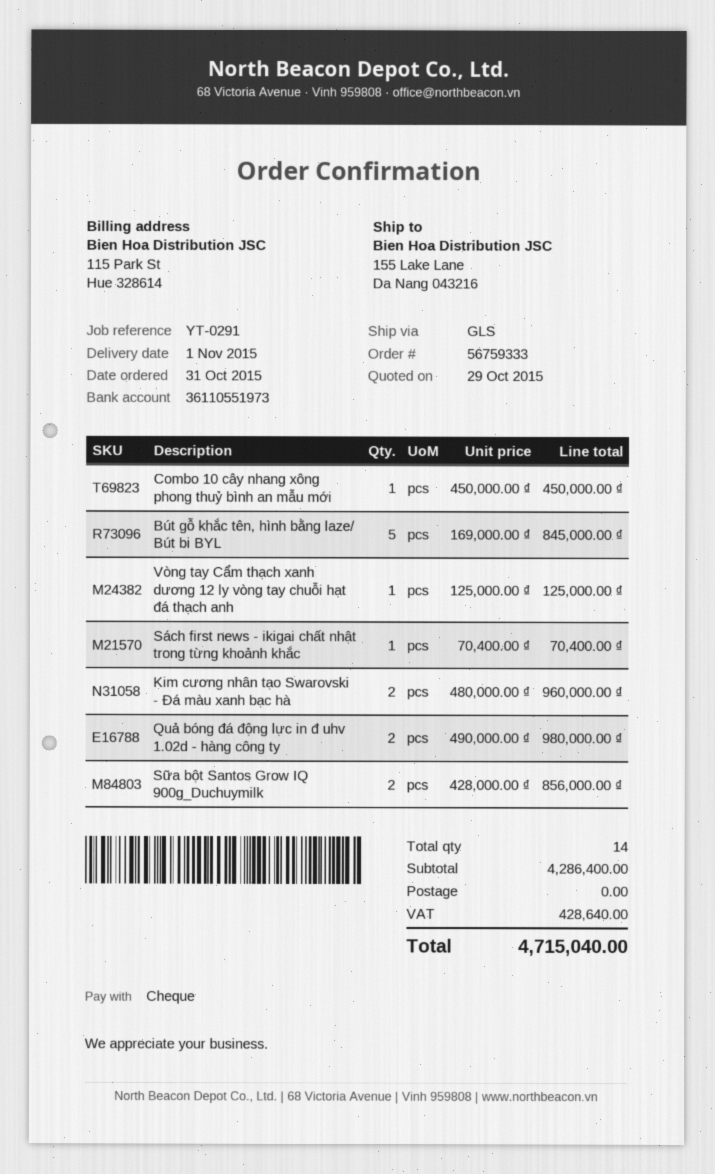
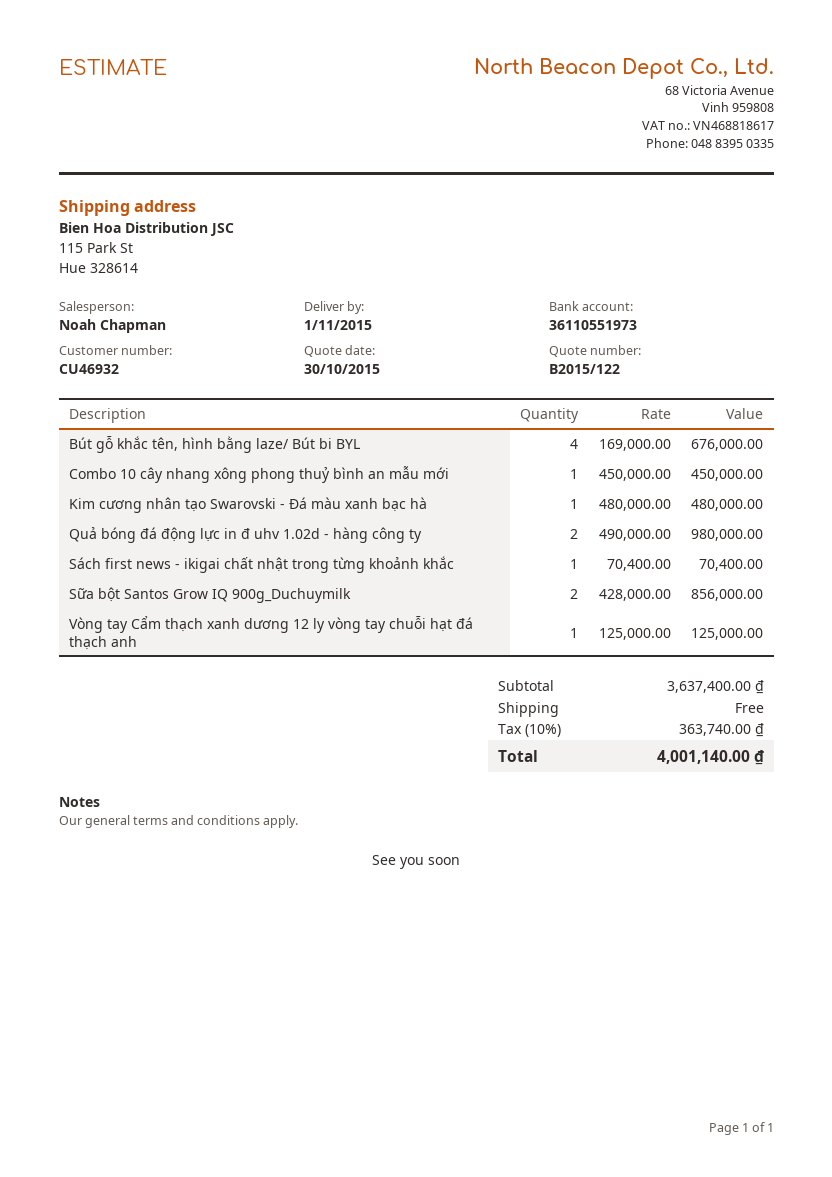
quote date: 2015-10-29 -> 2015-10-30
ship to: 155 Lake Lane, Da Nang 043216 -> 115 Park St, Hue 328614
Bút gỗ khắc tên, hình bằng laze/ Bút bi BYL: 5 x 169000.00 = 845000.00 -> 4 x 169000.00 = 676000.00
Kim cương nhân tạo Swarovski - Đá màu xanh bạc hà: 2 x 480000.00 = 960000.00 -> 1 x 480000.00 = 480000.00
subtotal: 4286400.00 -> 3637400.00
tax: 428640.00 -> 363740.00
total: 4715040.00 -> 4001140.00

